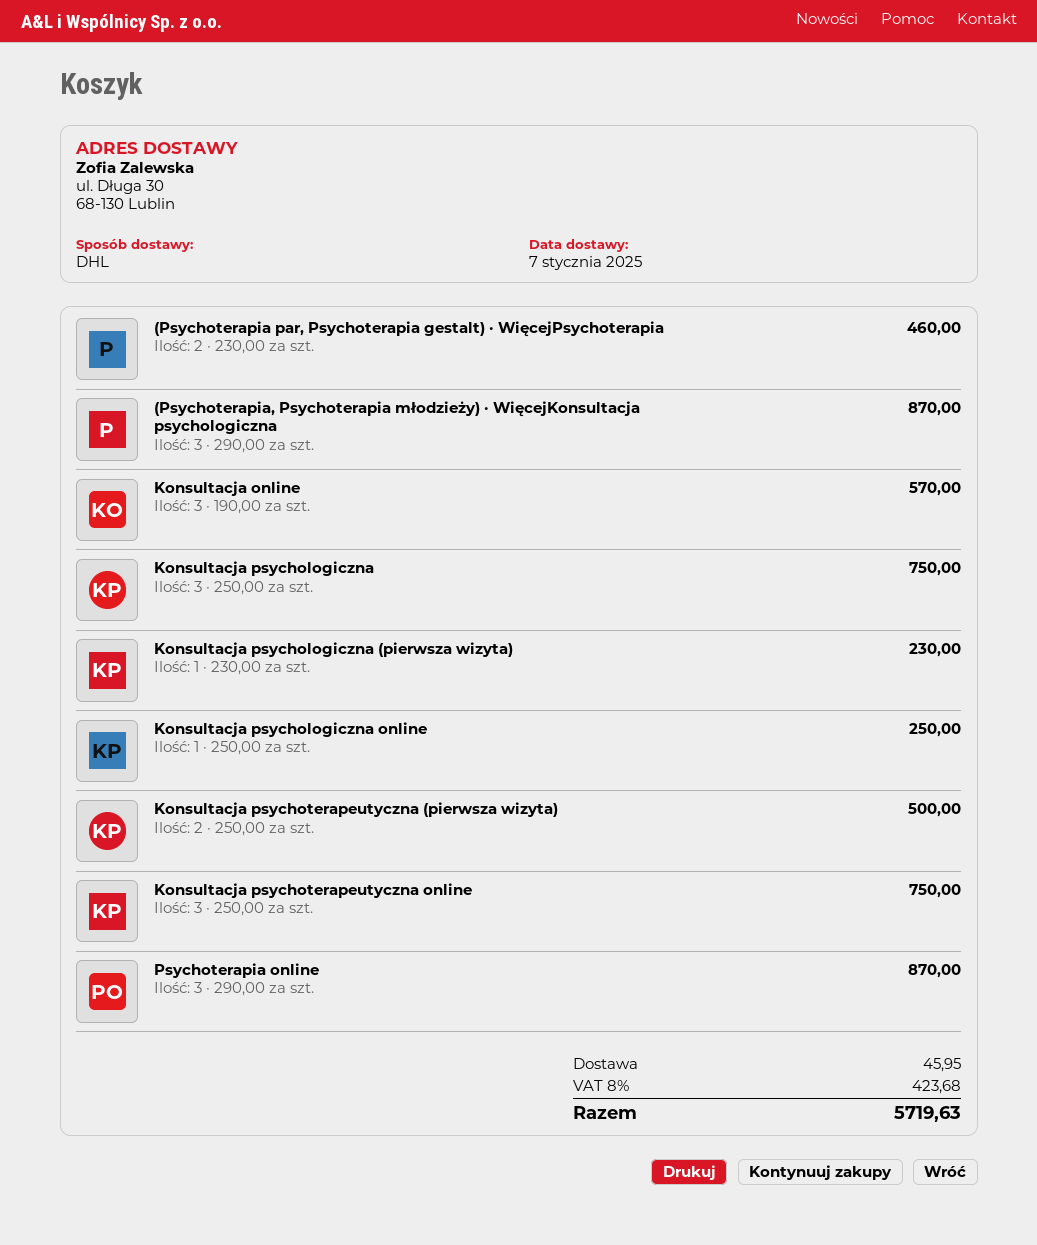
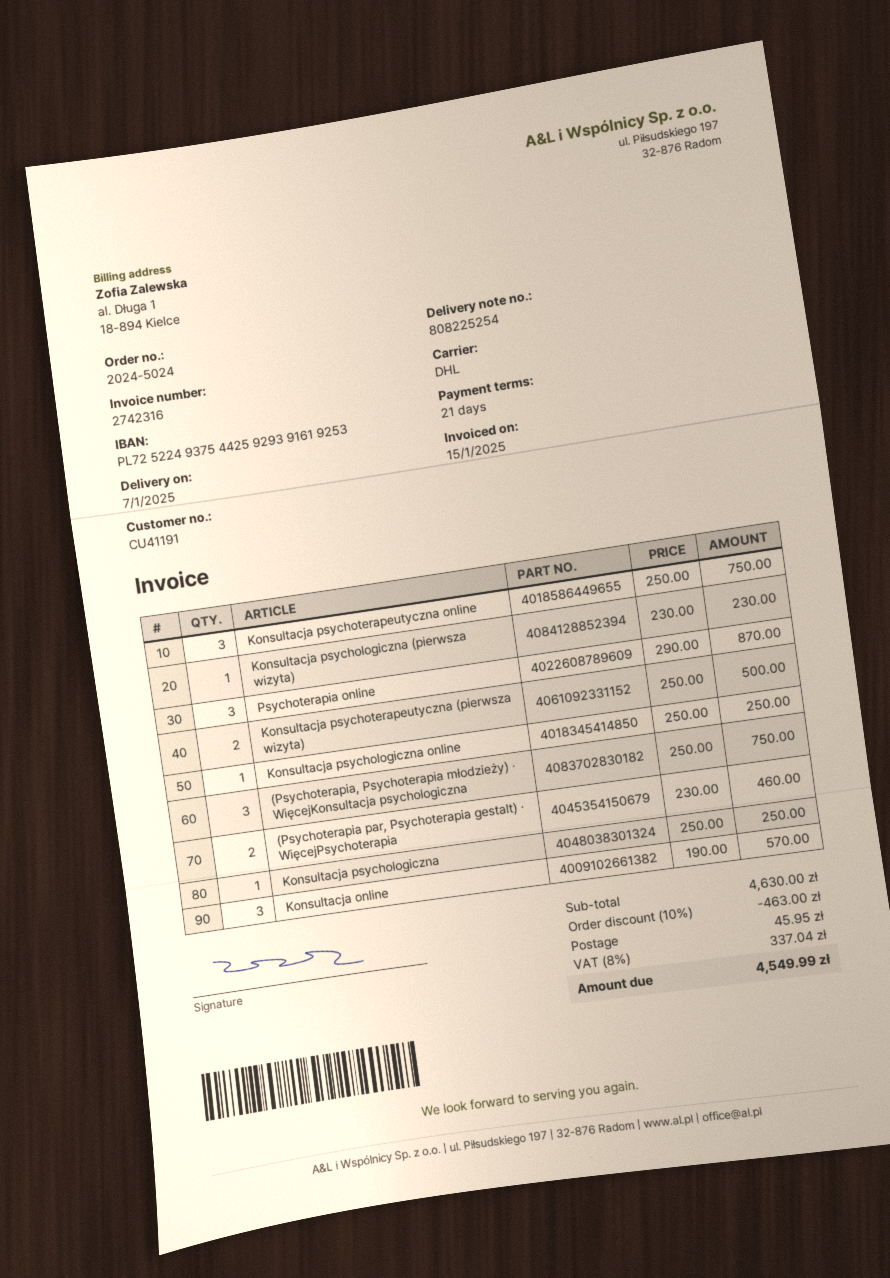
(Psychoterapia, Psychoterapia młodzieży) · WięcejKonsultacja psychologiczna: 3 x 290.00 = 870.00 -> 3 x 250.00 = 750.00
Konsultacja psychologiczna: 3 x 250.00 = 750.00 -> 1 x 250.00 = 250.00
discount: none -> 10% = 463.00
tax: 8% = 423.68 -> 8% = 337.04
total: 5719.63 -> 4549.99

